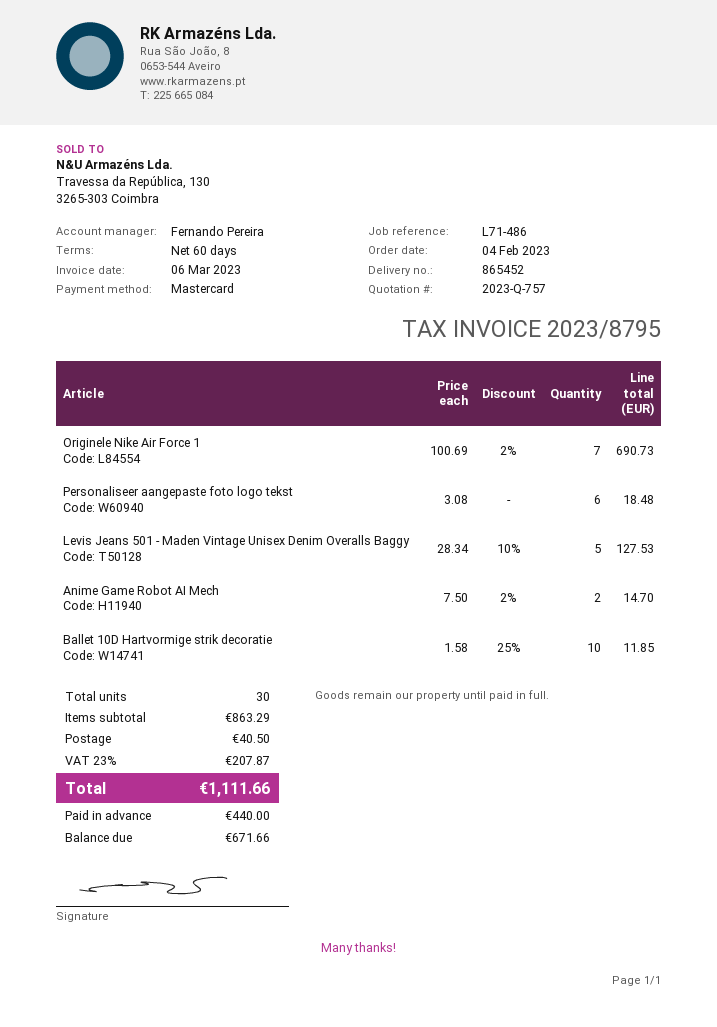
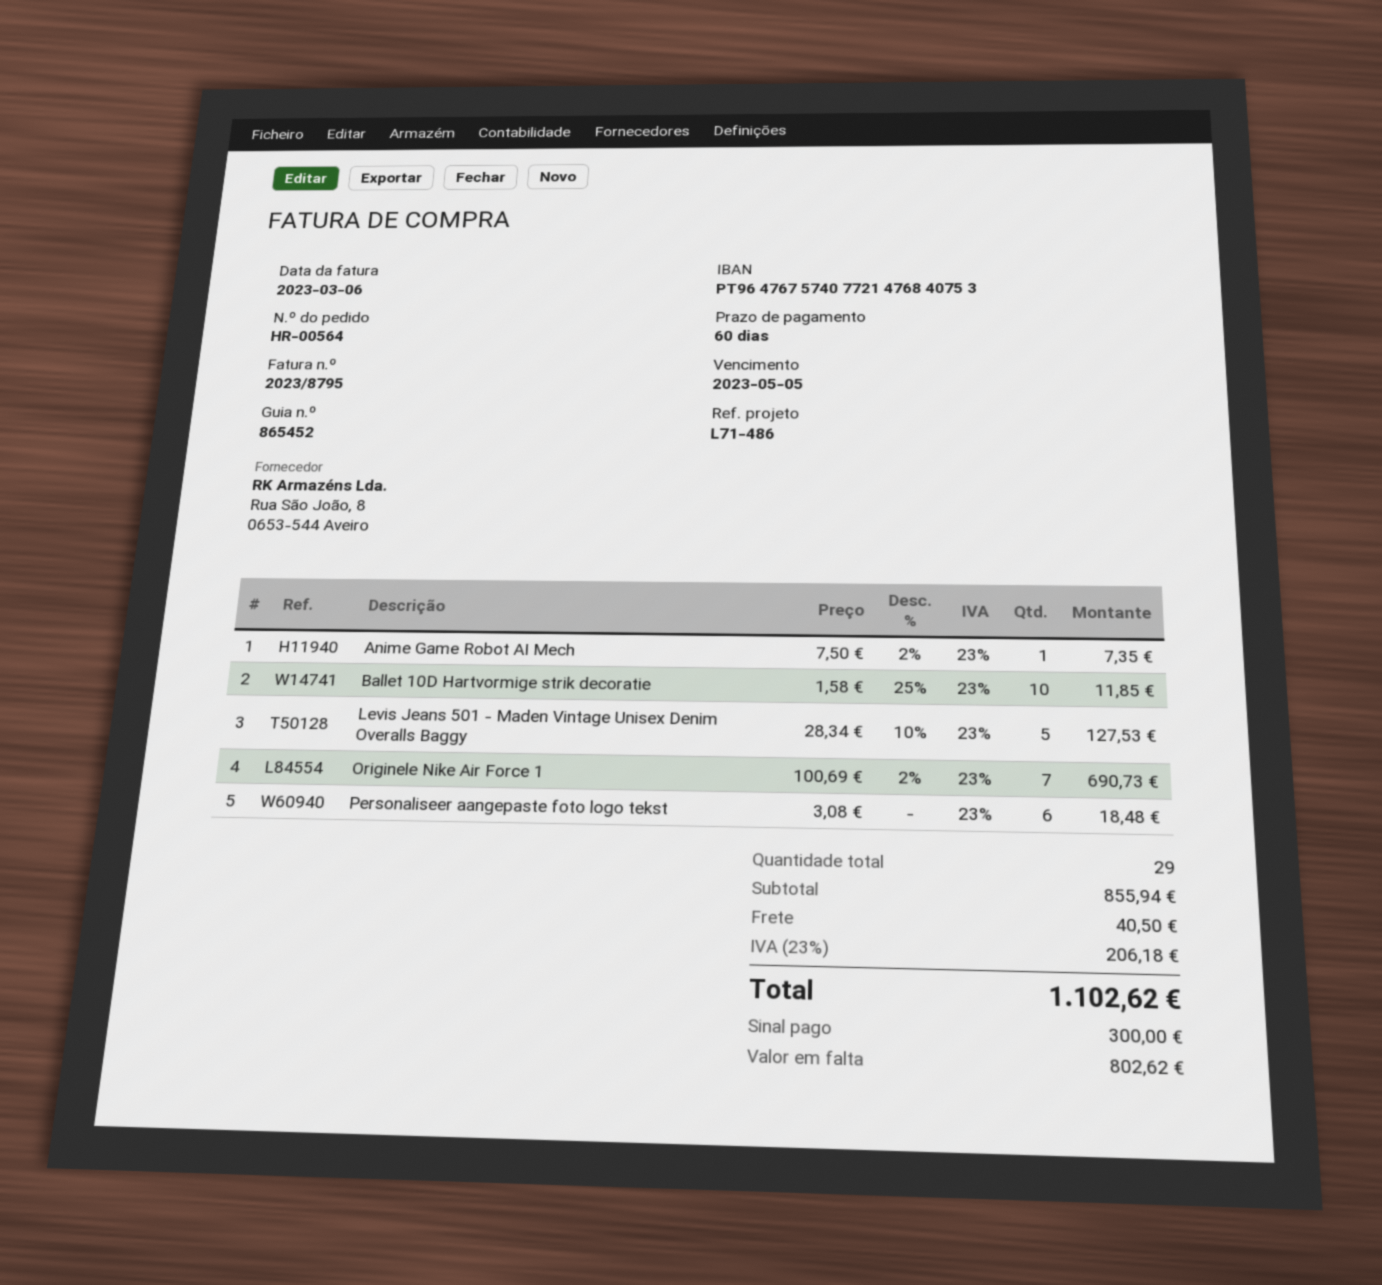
Anime Game Robot AI Mech: 2 x 7.50 - 2% = 14.70 -> 1 x 7.50 - 2% = 7.35
total quantity: 30 -> 29
subtotal: 863.29 -> 855.94
tax: 23% = 207.87 -> 23% = 206.18
total: 1111.66 -> 1102.62
deposit: 440.00 -> 300.00
balance: 671.66 -> 802.62

